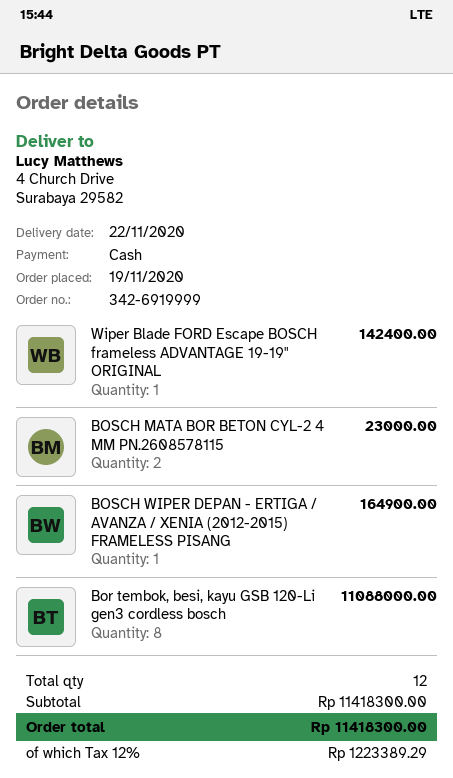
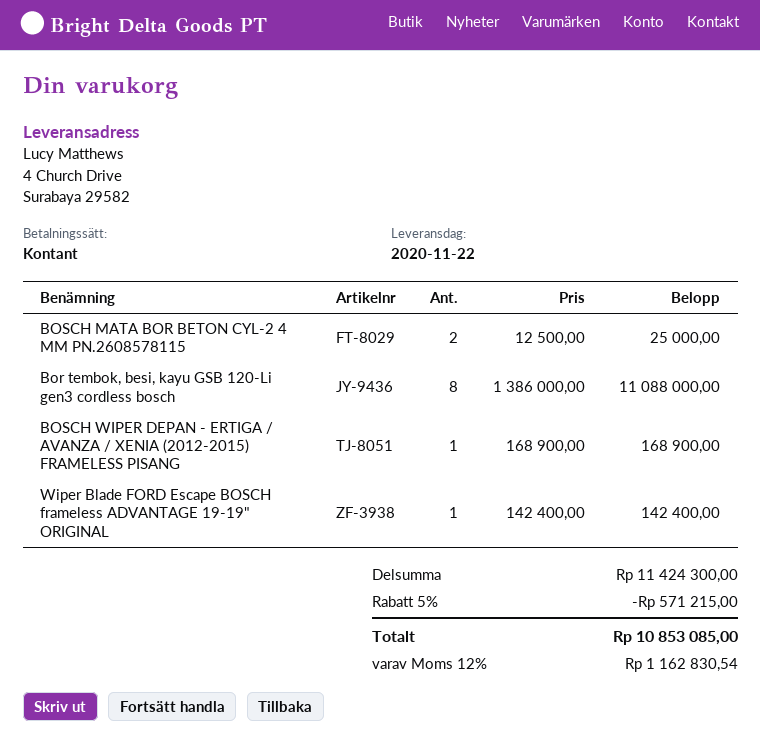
BOSCH MATA BOR BETON CYL-2 4 MM PN.2608578115: 2 for 23000.00 -> 2 for 25000.00
BOSCH WIPER DEPAN - ERTIGA / AVANZA / XENIA (2012-2015) FRAMELESS PISANG: 1 for 164900.00 -> 1 for 168900.00
subtotal: 11418300.00 -> 11424300.00
discount: none -> 5% = 571215.00
tax: 12% = 1223389.29 -> 12% = 1162830.54
total: 11418300.00 -> 10853085.00

